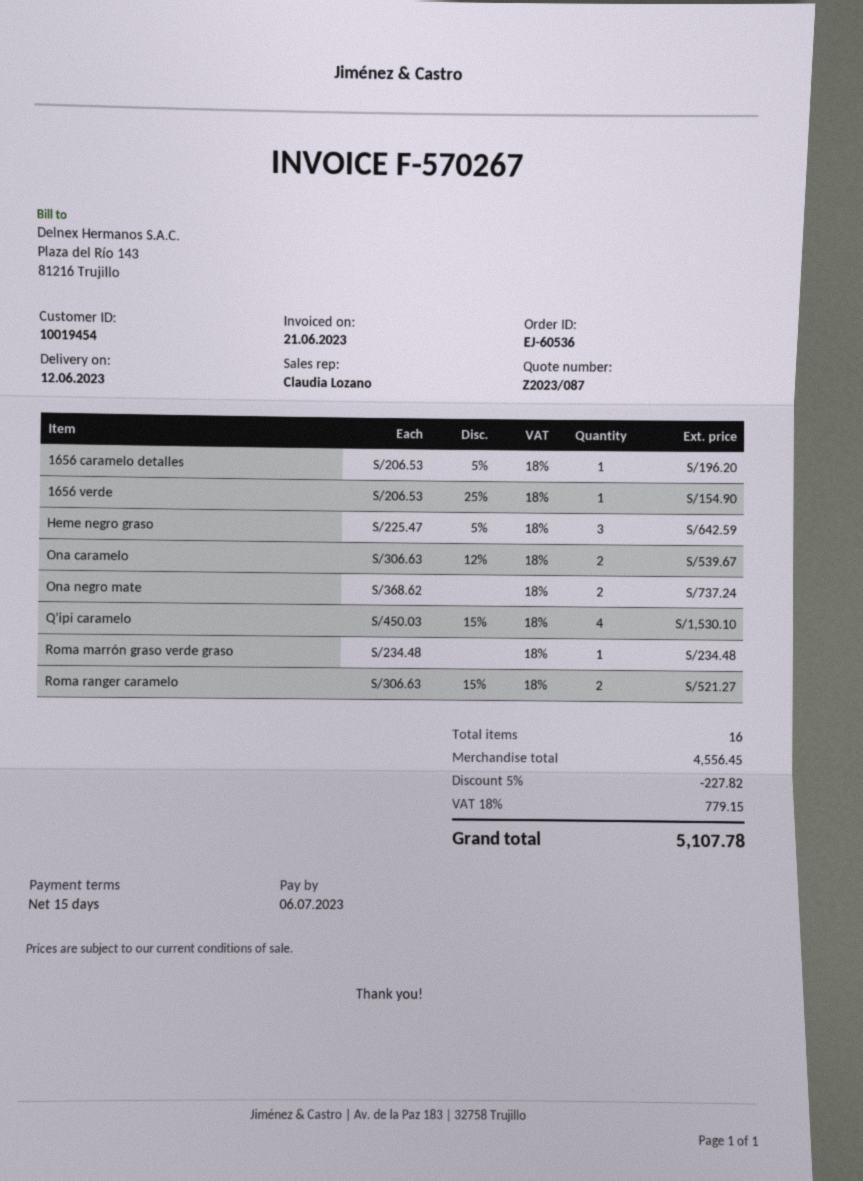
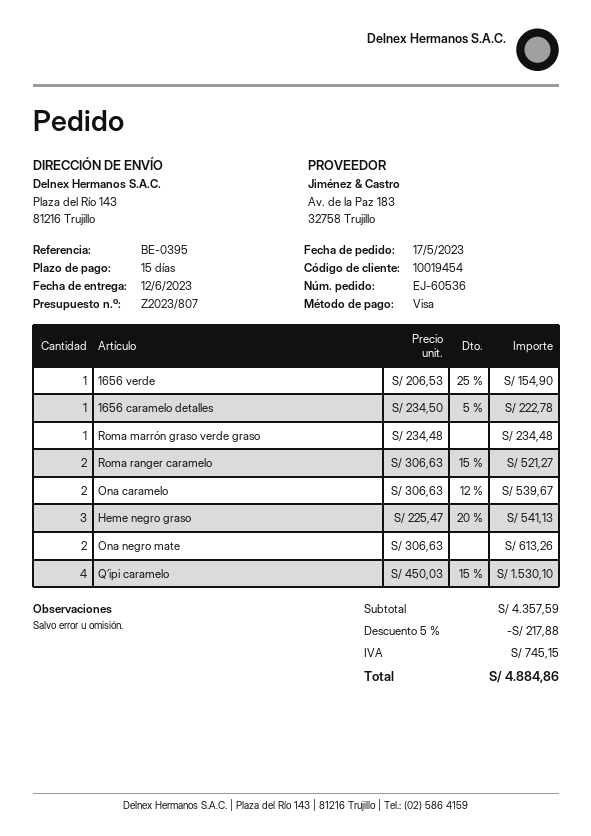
quote number: Z2023/087 -> Z2023/807
1656 caramelo detalles: 1 x 206.53 - 5% = 196.20 -> 1 x 234.50 - 5% = 222.78
Heme negro graso: 3 x 225.47 - 5% = 642.59 -> 3 x 225.47 - 20% = 541.13
Ona negro mate: 2 x 368.62 = 737.24 -> 2 x 306.63 = 613.26
subtotal: 4556.45 -> 4357.59
discount: 5% = 227.82 -> 5% = 217.88
tax: 779.15 -> 745.15
total: 5107.78 -> 4884.86

